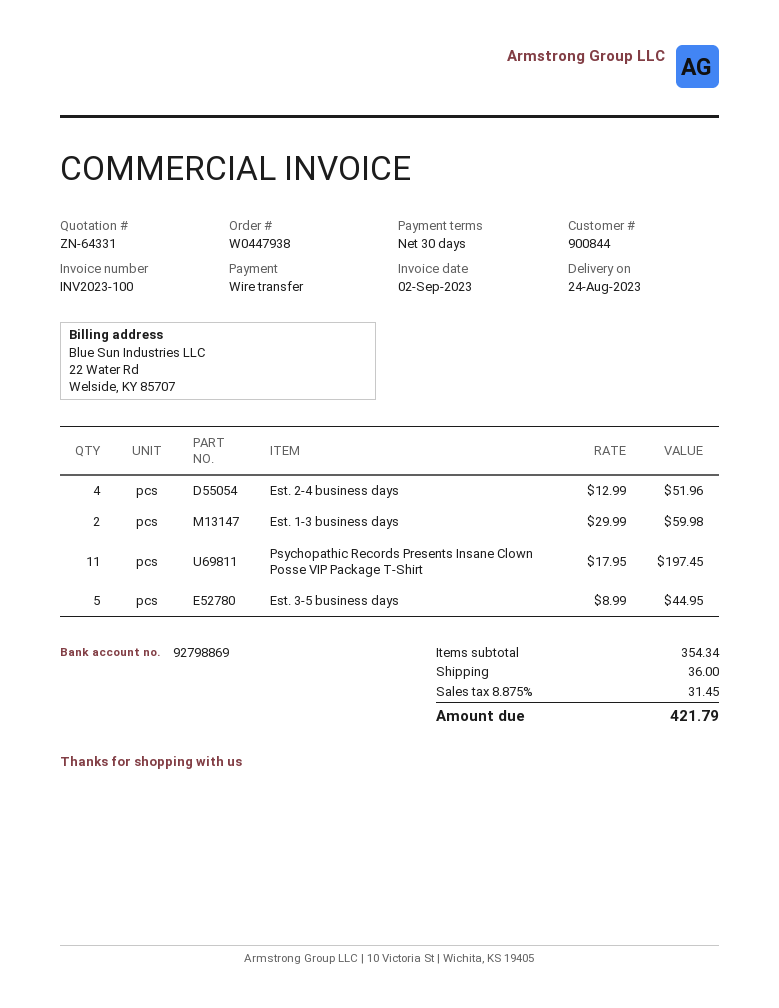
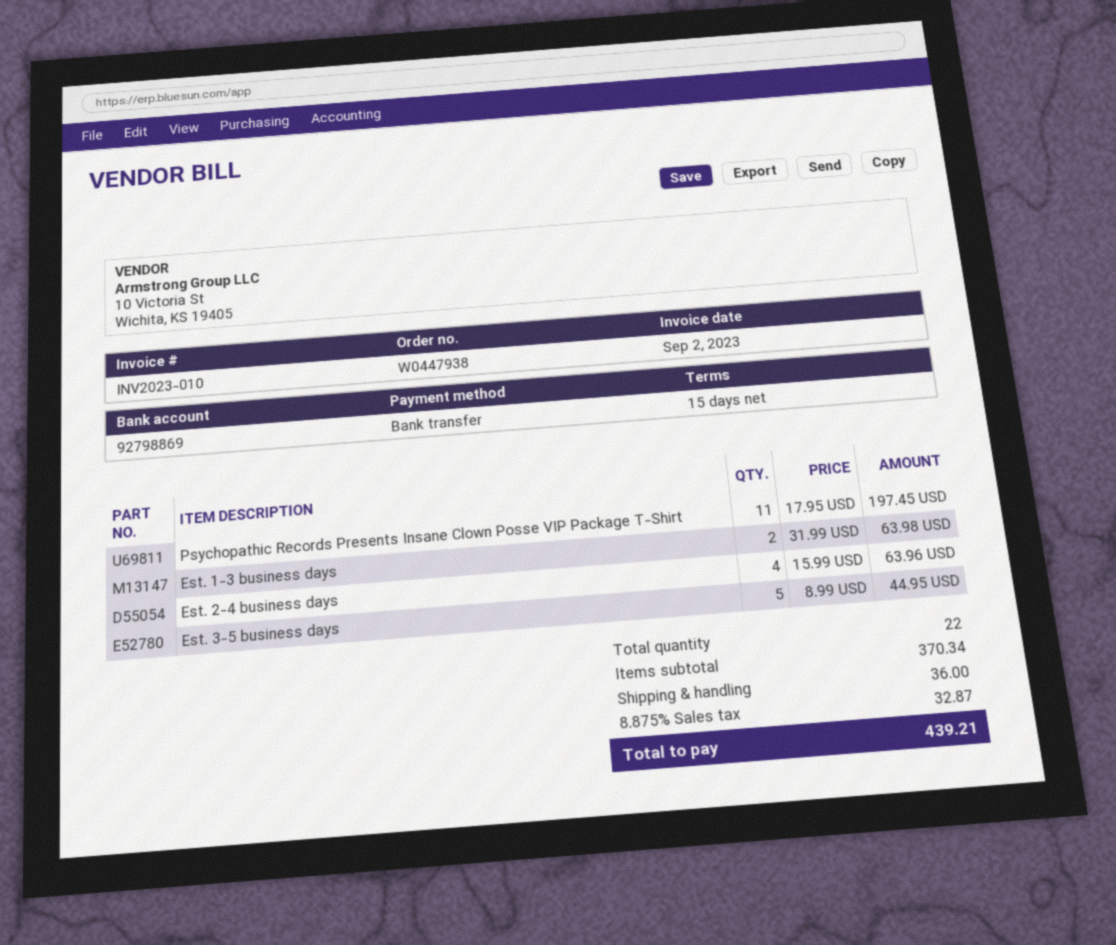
invoice number: INV2023-100 -> INV2023-010
payment terms: 30 days -> 15 days
Est. 2-4 business days: 4 x 12.99 = 51.96 -> 4 x 15.99 = 63.96
Est. 1-3 business days: 2 x 29.99 = 59.98 -> 2 x 31.99 = 63.98
subtotal: 354.34 -> 370.34
tax: 8.875% = 31.45 -> 8.875% = 32.87
total: 421.79 -> 439.21

